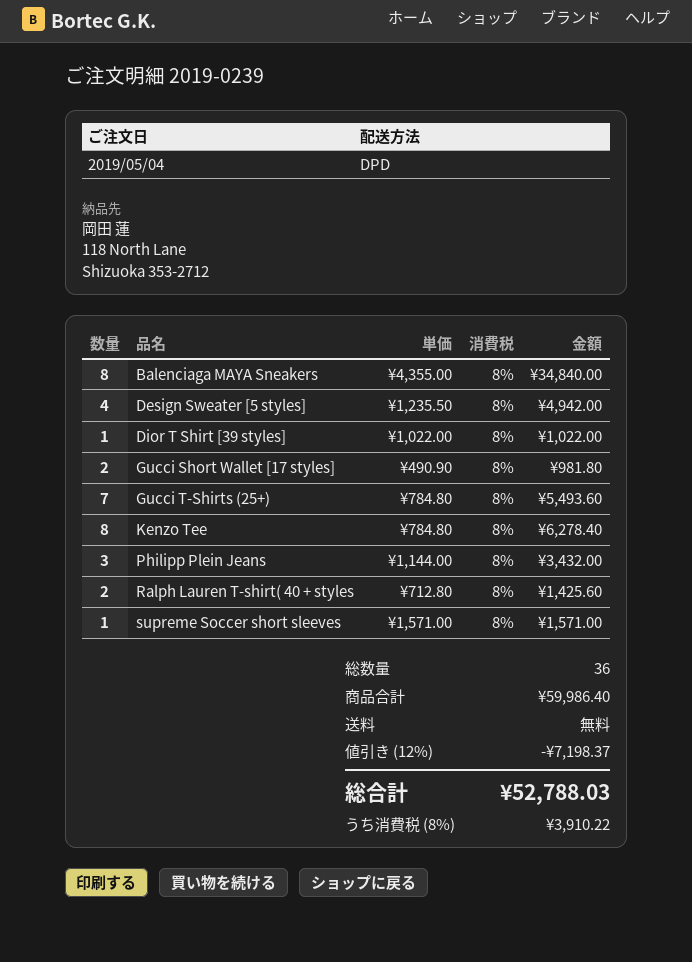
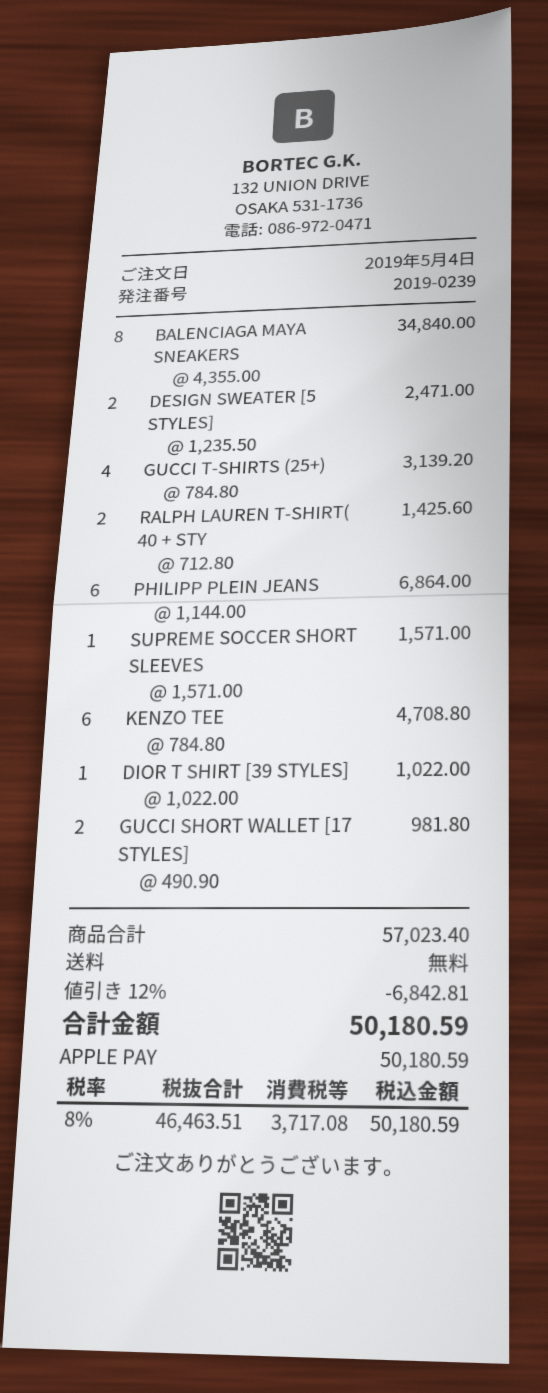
Design Sweater [5 styles]: 4 x 1235.50 = 4942.00 -> 2 x 1235.50 = 2471.00
Gucci T-Shirts (25+): 7 x 784.80 = 5493.60 -> 4 x 784.80 = 3139.20
Kenzo Tee: 8 x 784.80 = 6278.40 -> 6 x 784.80 = 4708.80
Philipp Plein Jeans: 3 x 1144.00 = 3432.00 -> 6 x 1144.00 = 6864.00
subtotal: 59986.40 -> 57023.40
discount: 12% = 7198.37 -> 12% = 6842.81
tax: 8% = 3910.22 -> 8% = 3717.08
total: 52788.03 -> 50180.59

